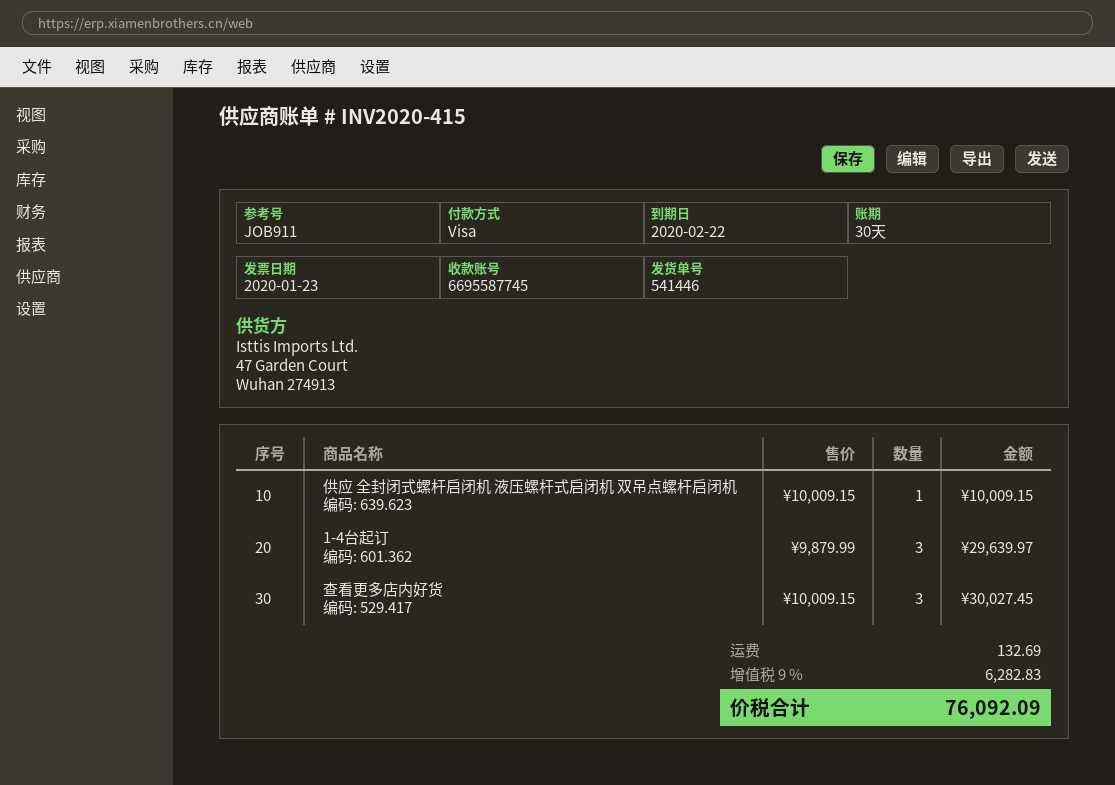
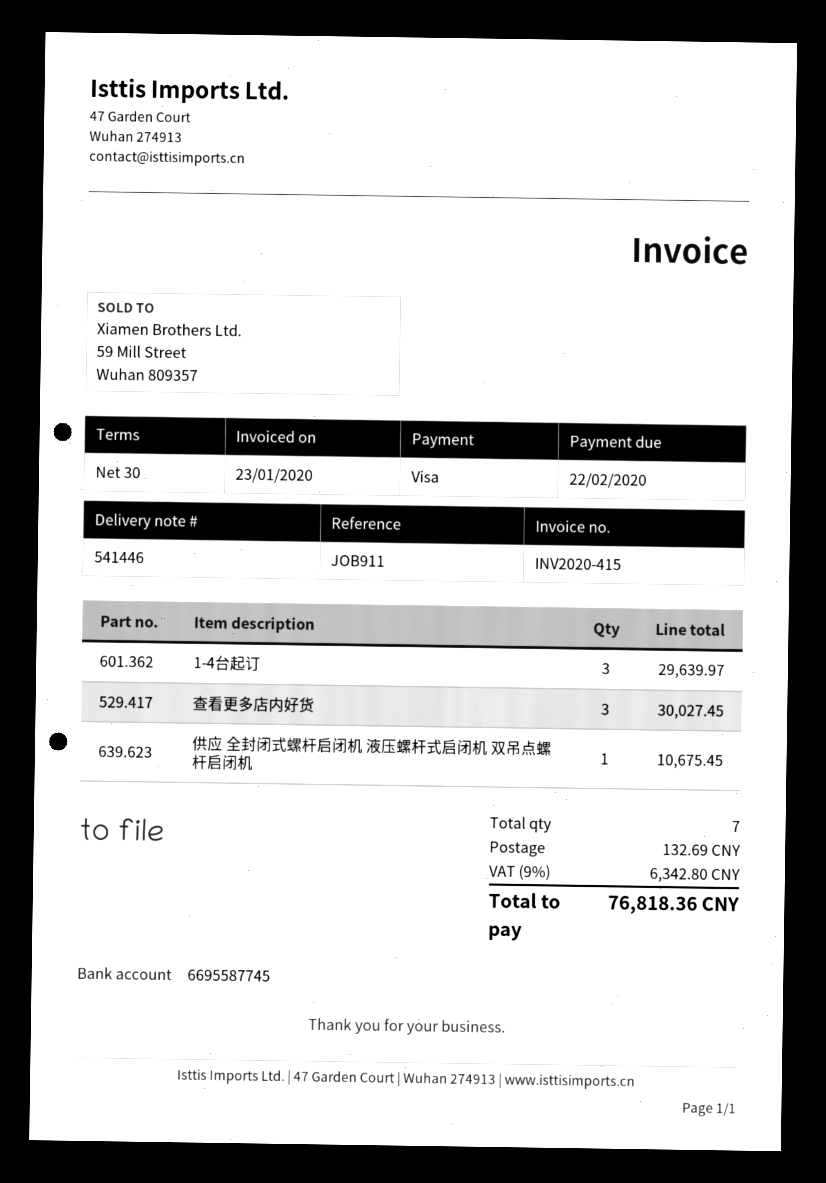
供应 全封闭式螺杆启闭机 液压螺杆式启闭机 双吊点螺杆启闭机: 1 for 10009.15 -> 1 for 10675.45
tax: 9% = 6282.83 -> 9% = 6342.80
total: 76092.09 -> 76818.36

